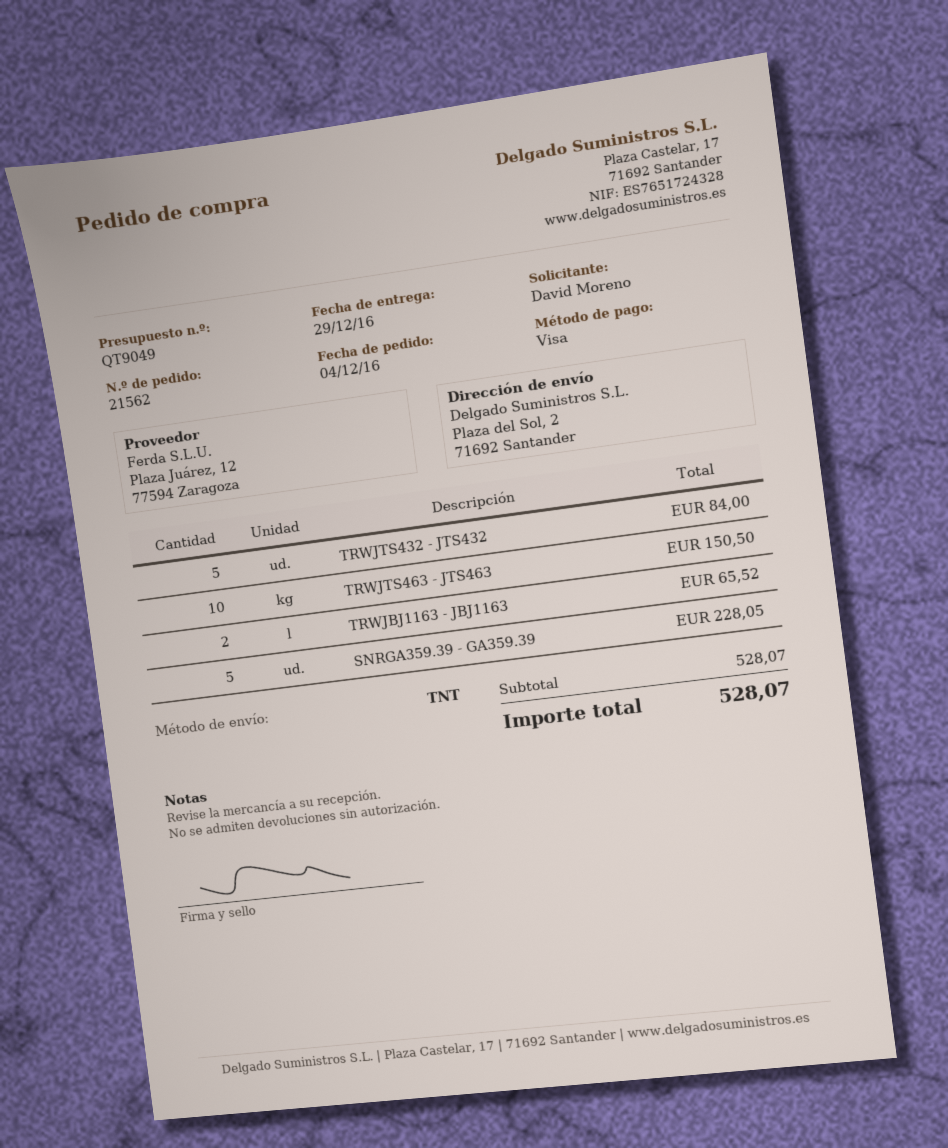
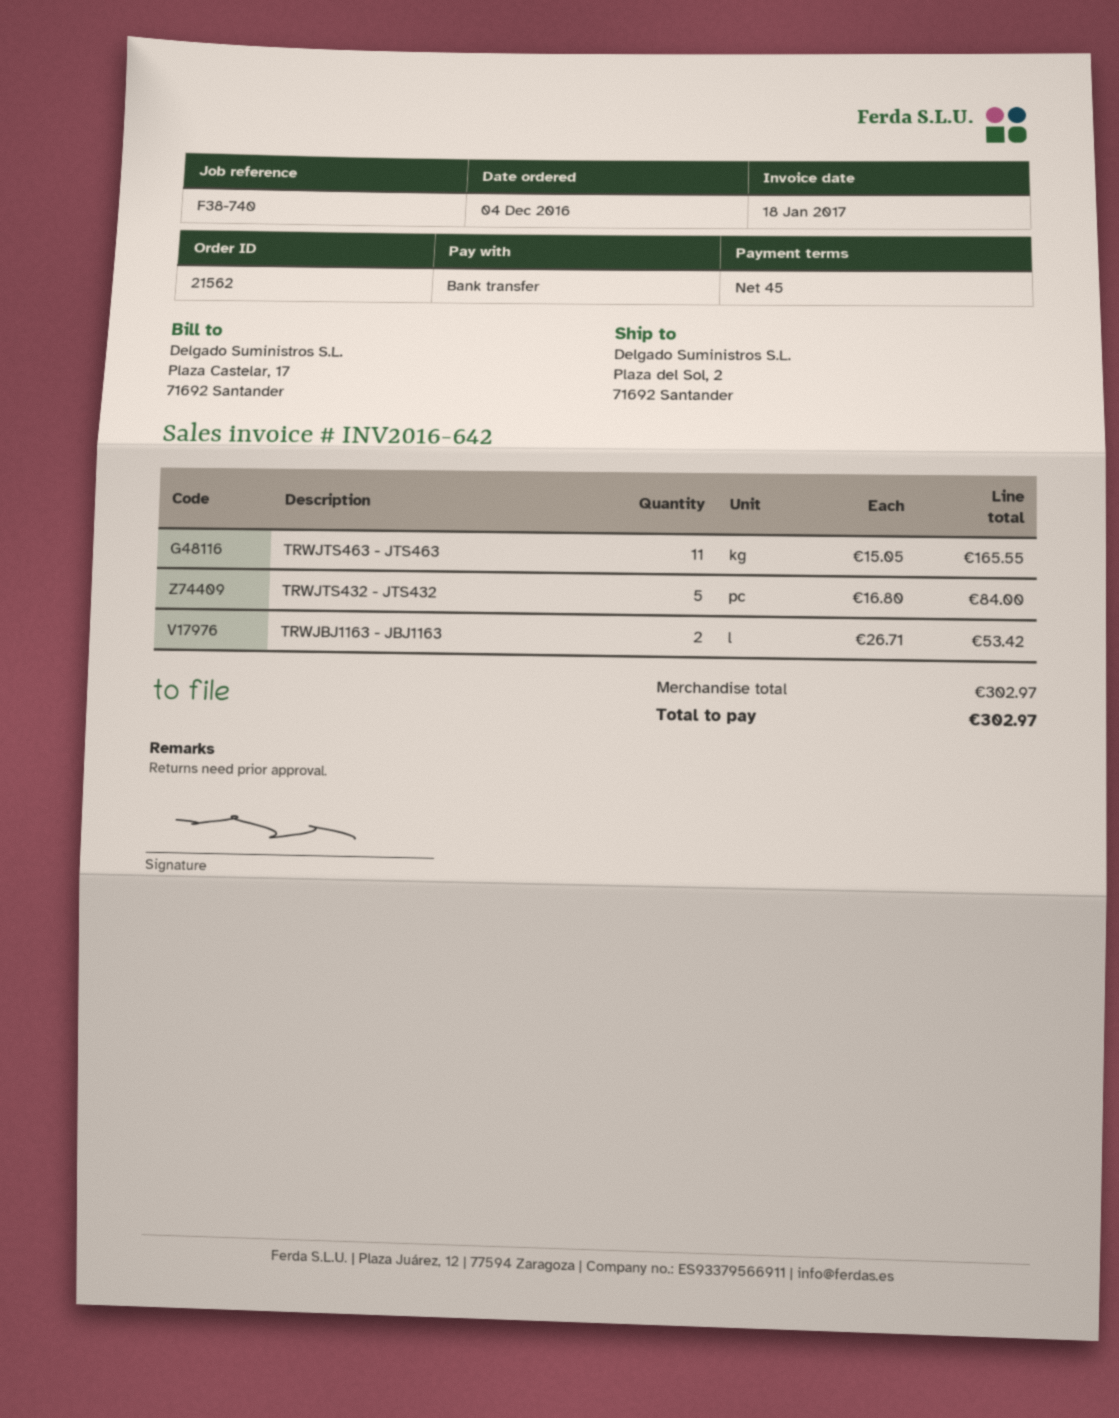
payment method: Visa -> bank transfer
TRWJTS463 - JTS463: 10 for 150.50 -> 11 for 165.55
TRWJBJ1163 - JBJ1163: 2 for 65.52 -> 2 for 53.42
SNRGA359.39 - GA359.39: 5 for 228.05 -> none
subtotal: 528.07 -> 302.97
total: 528.07 -> 302.97

